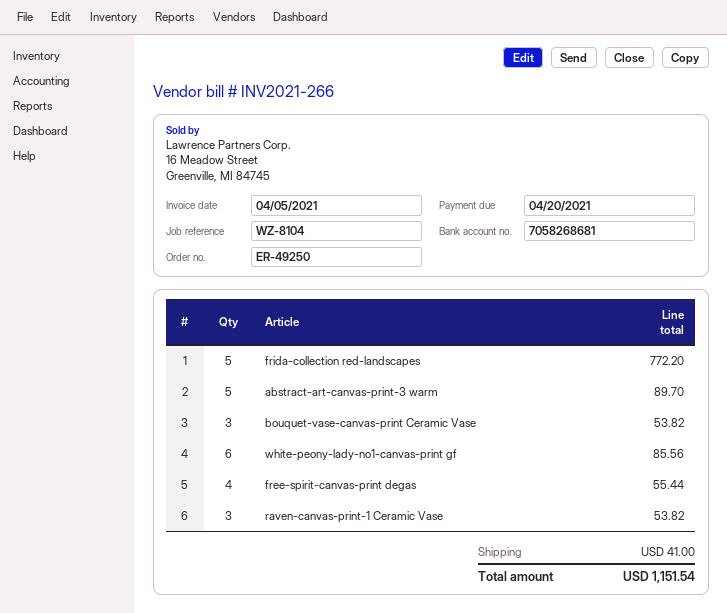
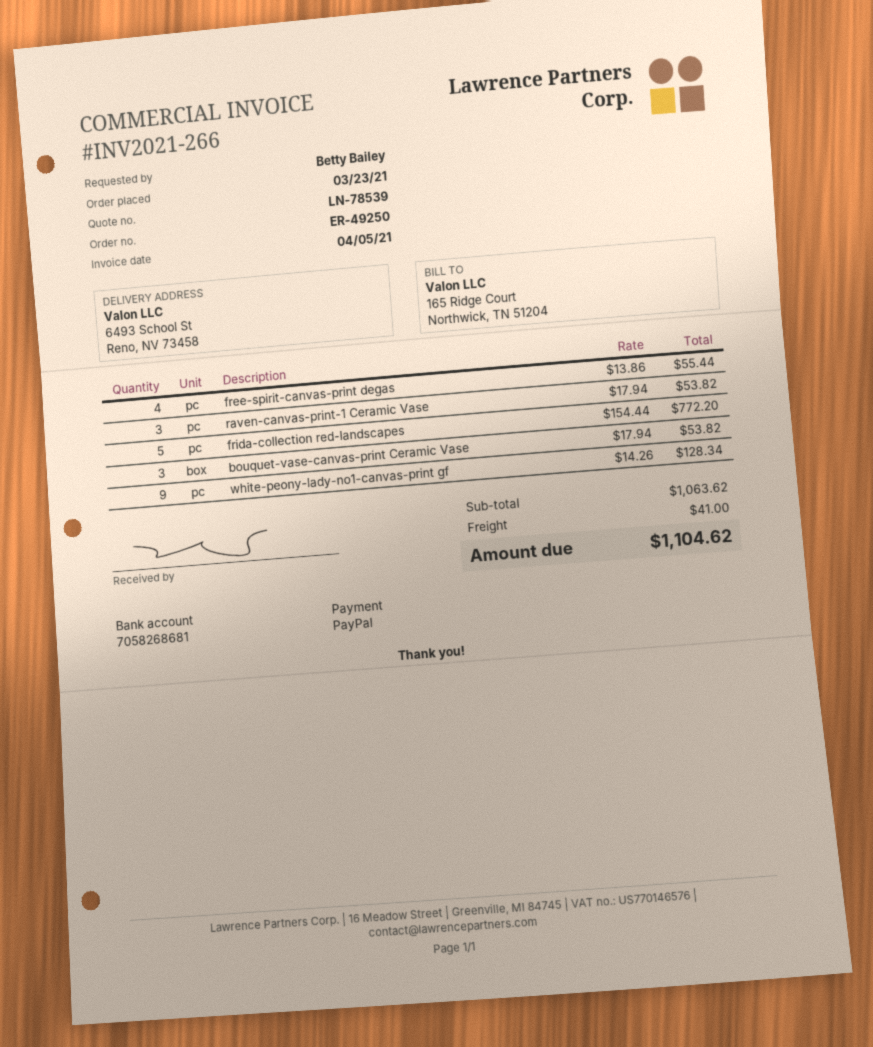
abstract-art-canvas-print-3 warm: 5 for 89.70 -> none
white-peony-lady-no1-canvas-print gf: 6 for 85.56 -> 9 for 128.34
total: 1151.54 -> 1104.62

